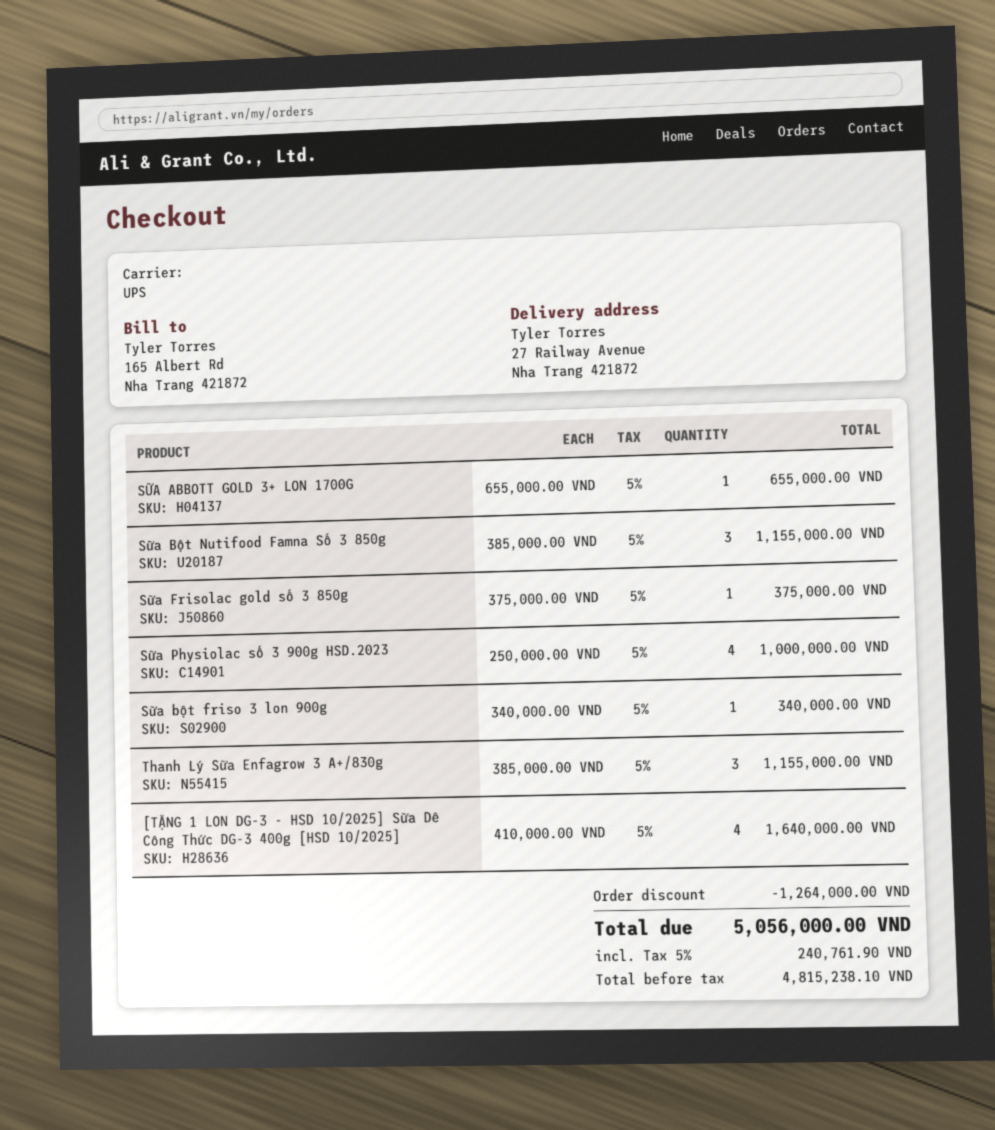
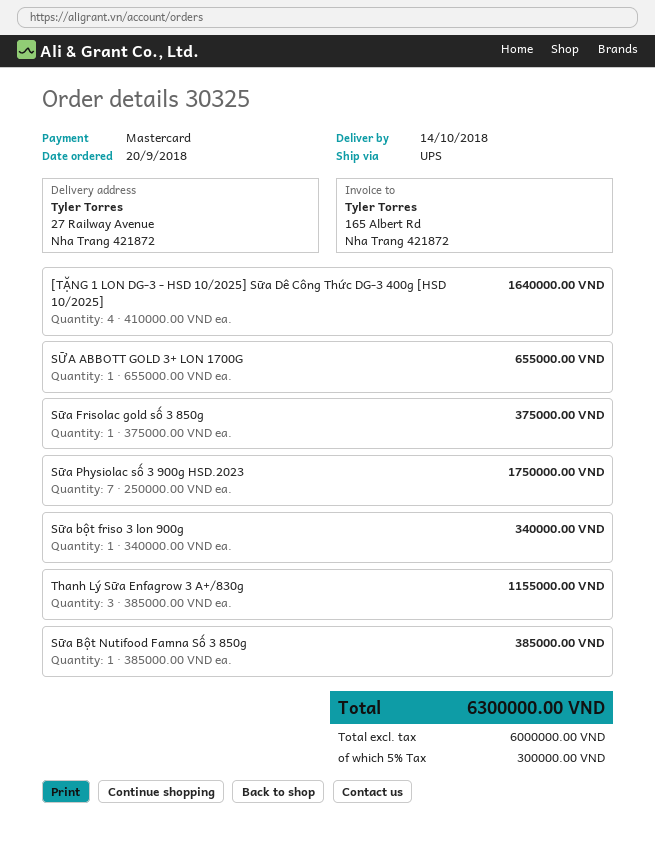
Sữa Bột Nutifood Famna Số 3 850g: 3 x 385000.00 = 1155000.00 -> 1 x 385000.00 = 385000.00
Sữa Physiolac số 3 900g HSD.2023: 4 x 250000.00 = 1000000.00 -> 7 x 250000.00 = 1750000.00
discount: 1264000.00 -> none
net: 4815238.10 -> 6000000.00
tax: 5% = 240761.90 -> 5% = 300000.00
total: 5056000.00 -> 6300000.00

